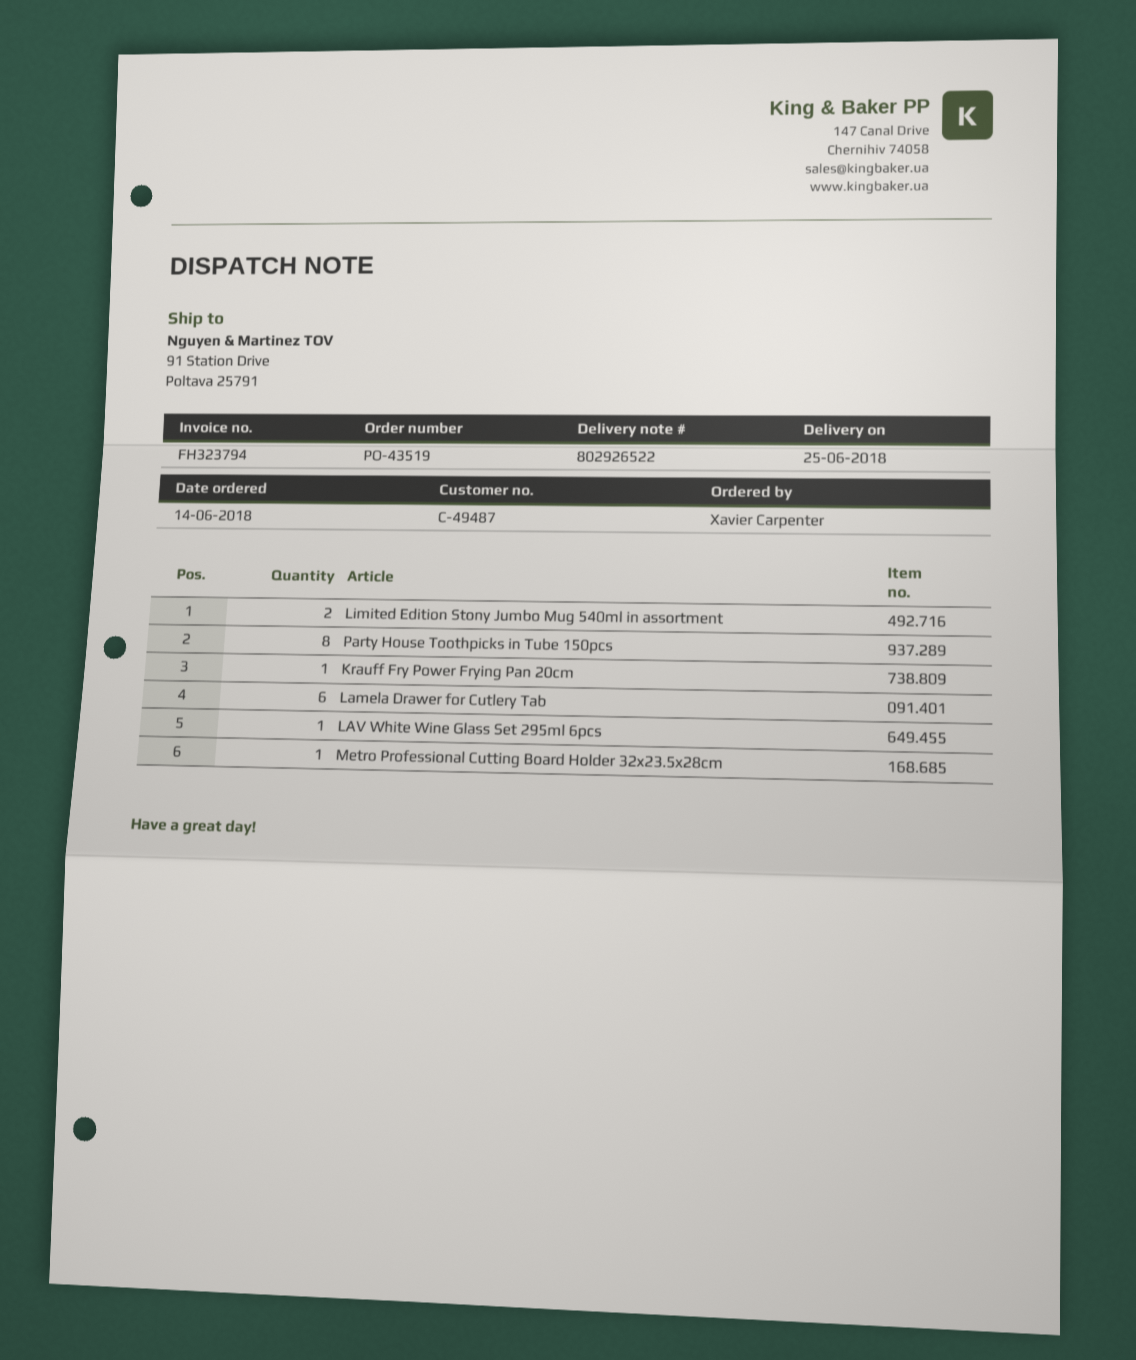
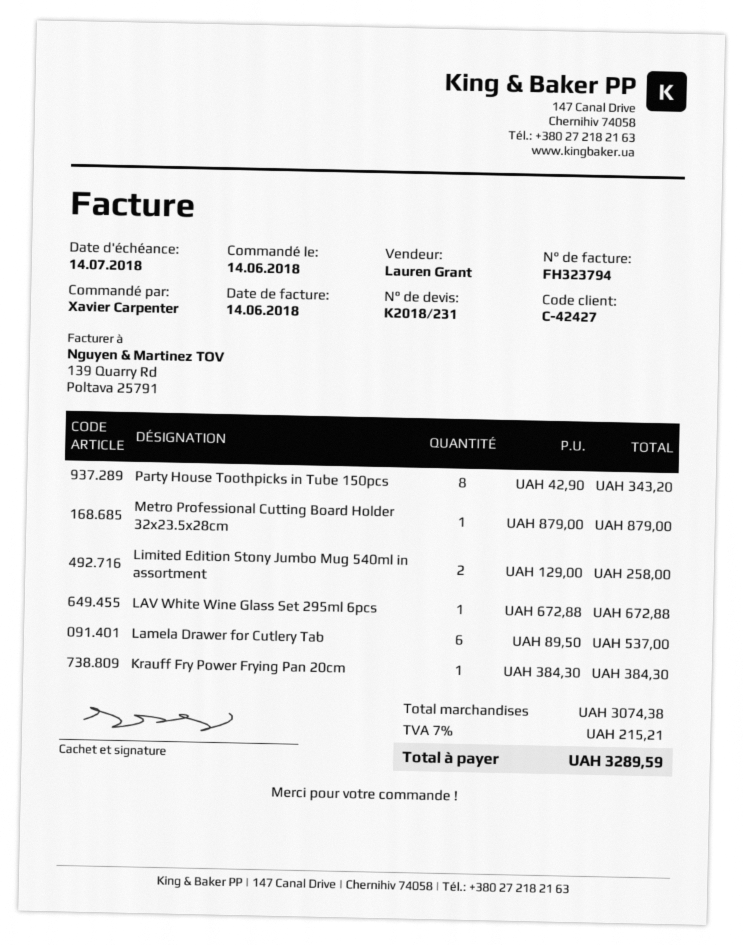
customer number: C-49487 -> C-42427

